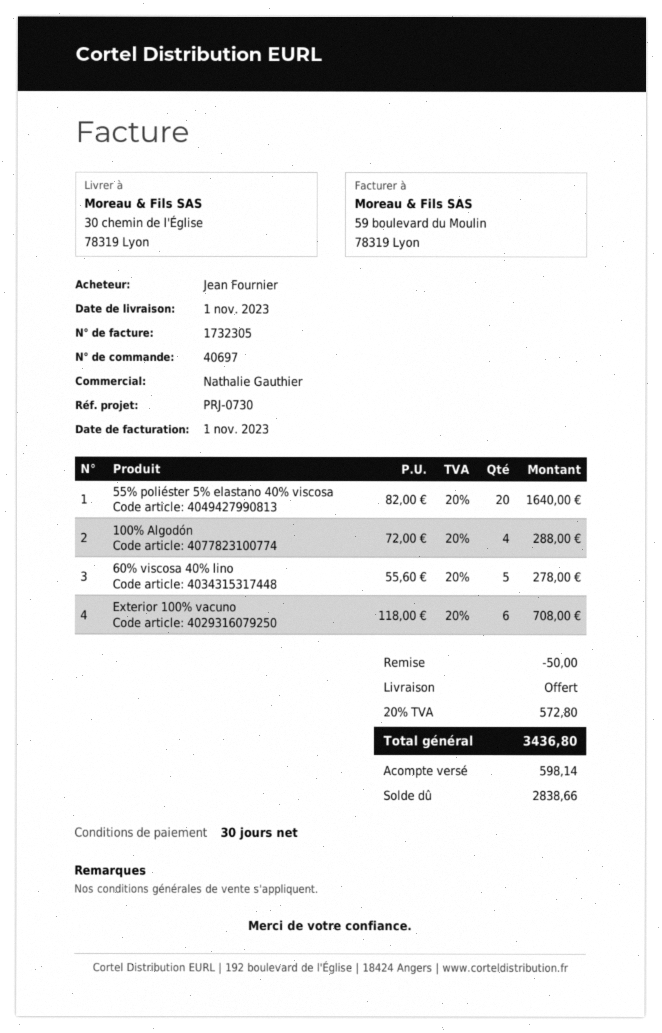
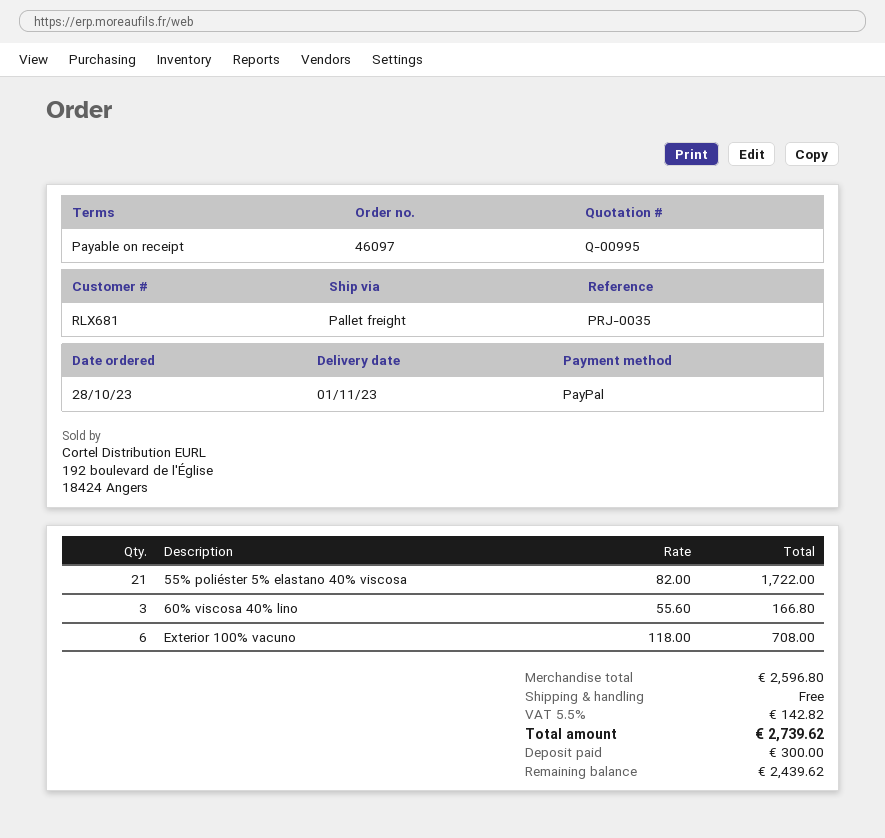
order number: 40697 -> 46097
payment terms: 30 days -> on receipt
reference: PRJ-0730 -> PRJ-0035
55% poliéster 5% elastano 40% viscosa: 20 x 82.00 = 1640.00 -> 21 x 82.00 = 1722.00
100% Algodón: 4 x 72.00 = 288.00 -> none
60% viscosa 40% lino: 5 x 55.60 = 278.00 -> 3 x 55.60 = 166.80
discount: 50.00 -> none
tax: 20% = 572.80 -> 5.5% = 142.82
total: 3436.80 -> 2739.62
deposit: 598.14 -> 300.00
balance: 2838.66 -> 2439.62

